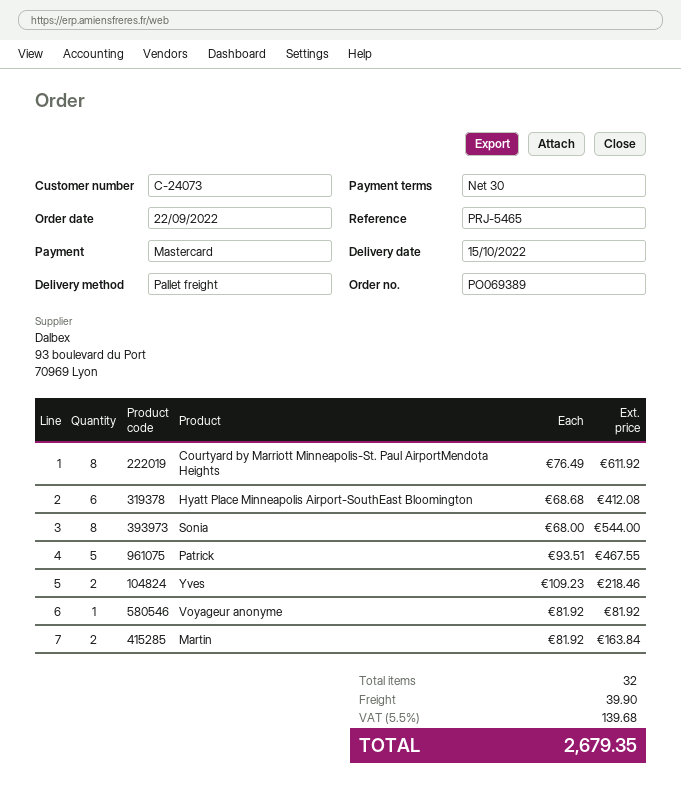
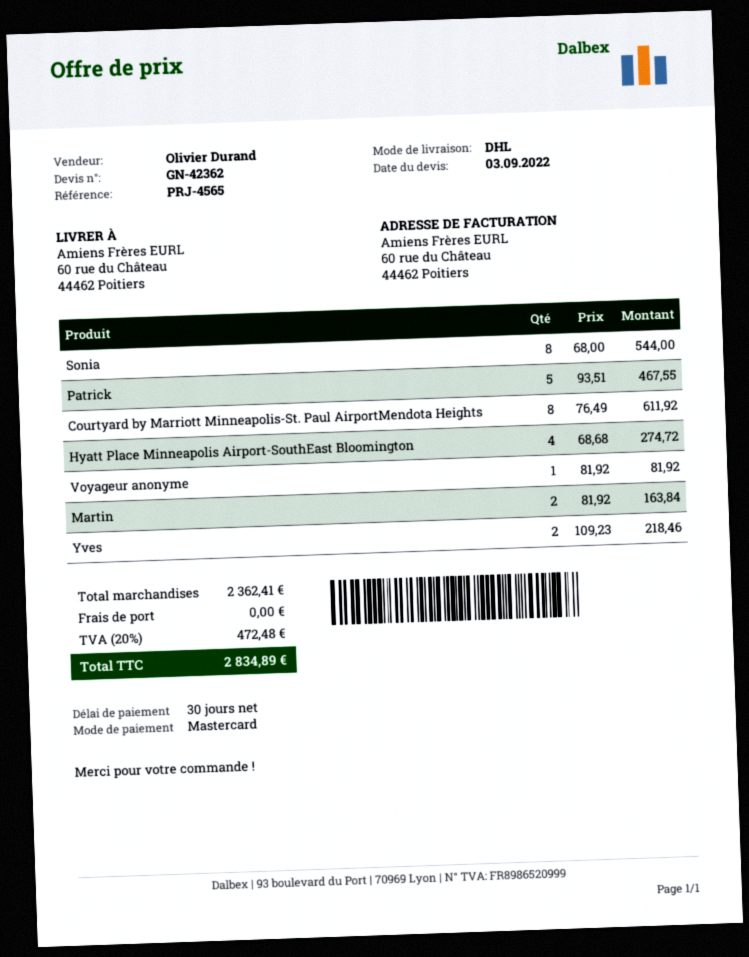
reference: PRJ-5465 -> PRJ-4565
shipping method: pallet freight -> DHL
Hyatt Place Minneapolis Airport-SouthEast Bloomington: 6 x 68.68 = 412.08 -> 4 x 68.68 = 274.72
shipping: 39.90 -> 0.00
tax: 5.5% = 139.68 -> 20% = 472.48
total: 2679.35 -> 2834.89

